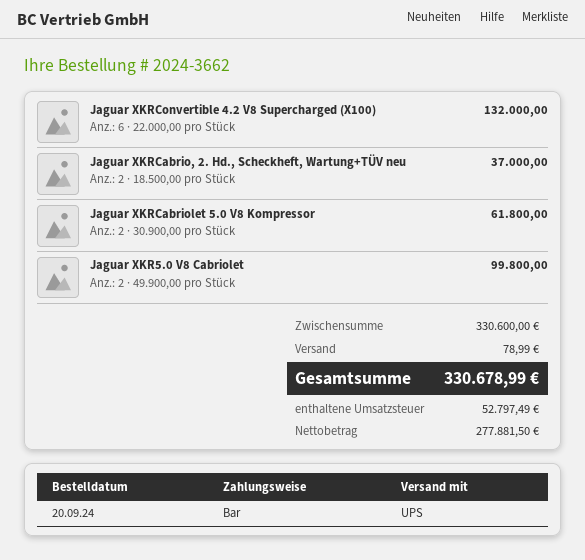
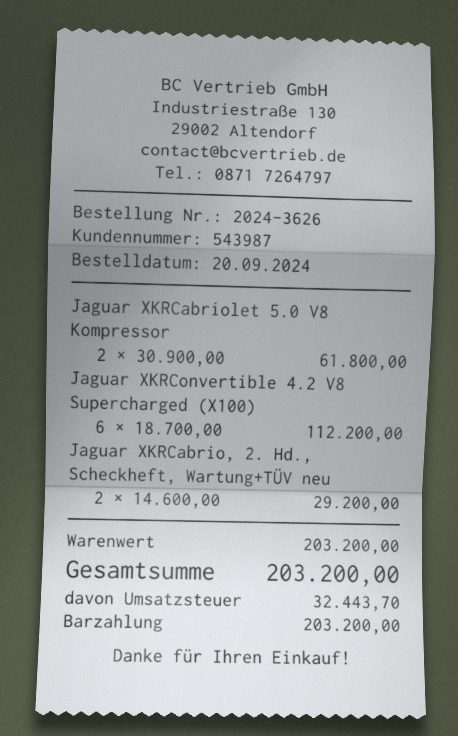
order number: 2024-3662 -> 2024-3626
Jaguar XKRConvertible 4.2 V8 Supercharged (X100): 6 x 22000.00 = 132000.00 -> 6 x 18700.00 = 112200.00
Jaguar XKRCabrio, 2. Hd., Scheckheft, Wartung+TÜV neu: 2 x 18500.00 = 37000.00 -> 2 x 14600.00 = 29200.00
Jaguar XKR5.0 V8 Cabriolet: 2 x 49900.00 = 99800.00 -> none
subtotal: 330600.00 -> 203200.00
shipping: 78.99 -> none
tax: 52797.49 -> 32443.70
total: 330678.99 -> 203200.00

